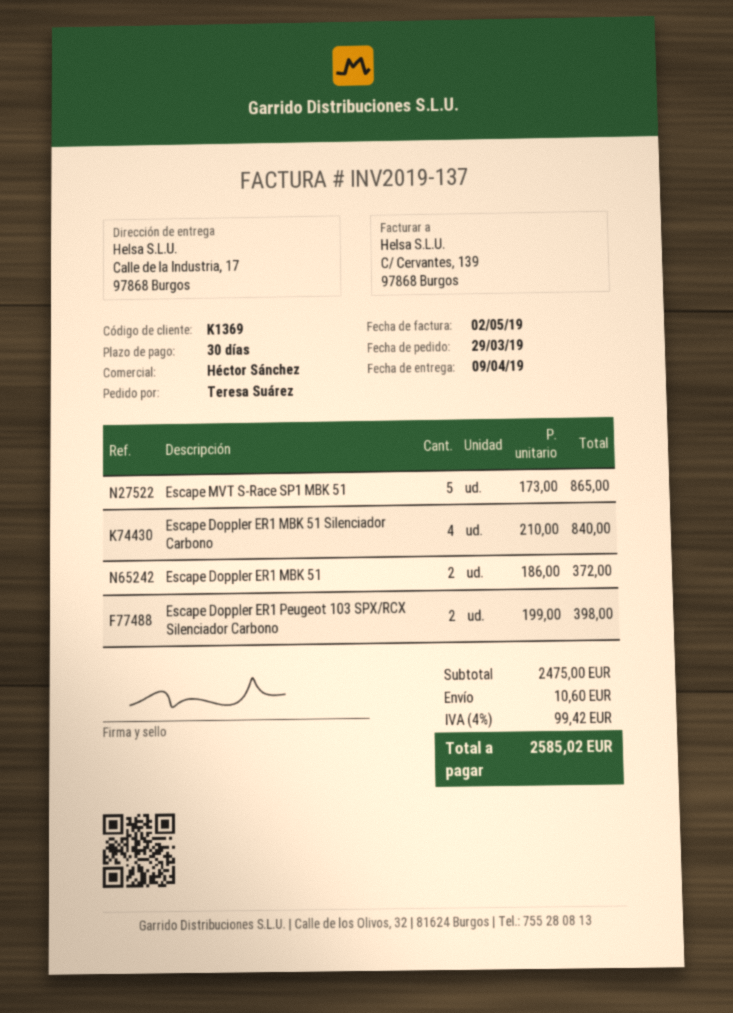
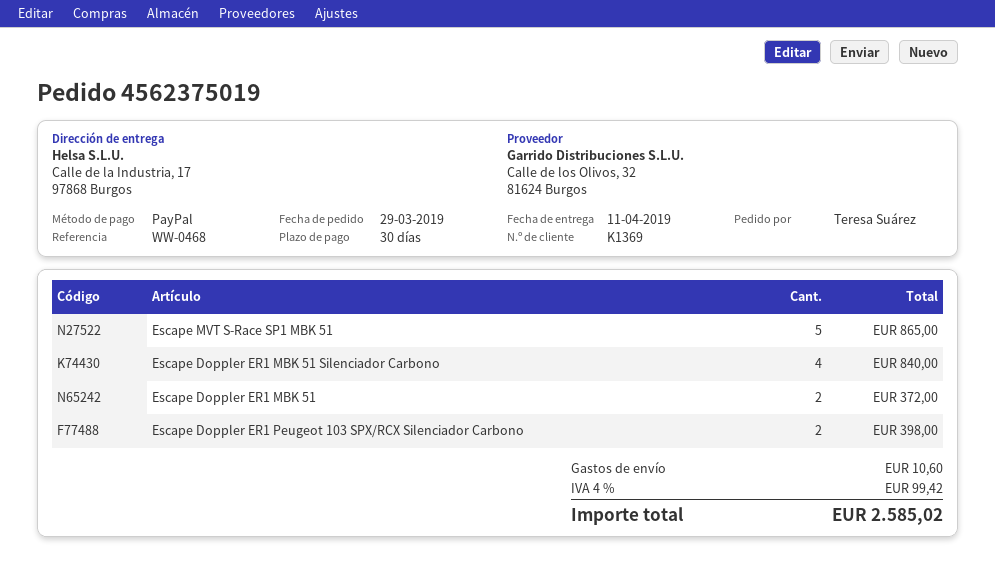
delivery date: 2019-04-09 -> 2019-04-11

